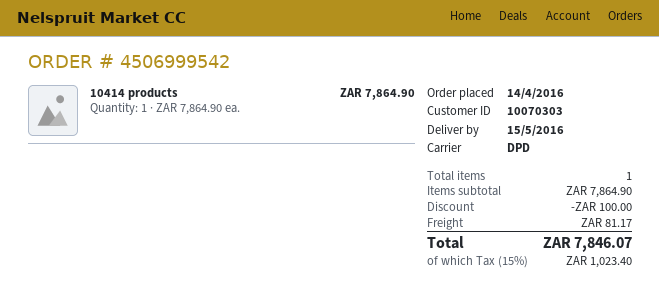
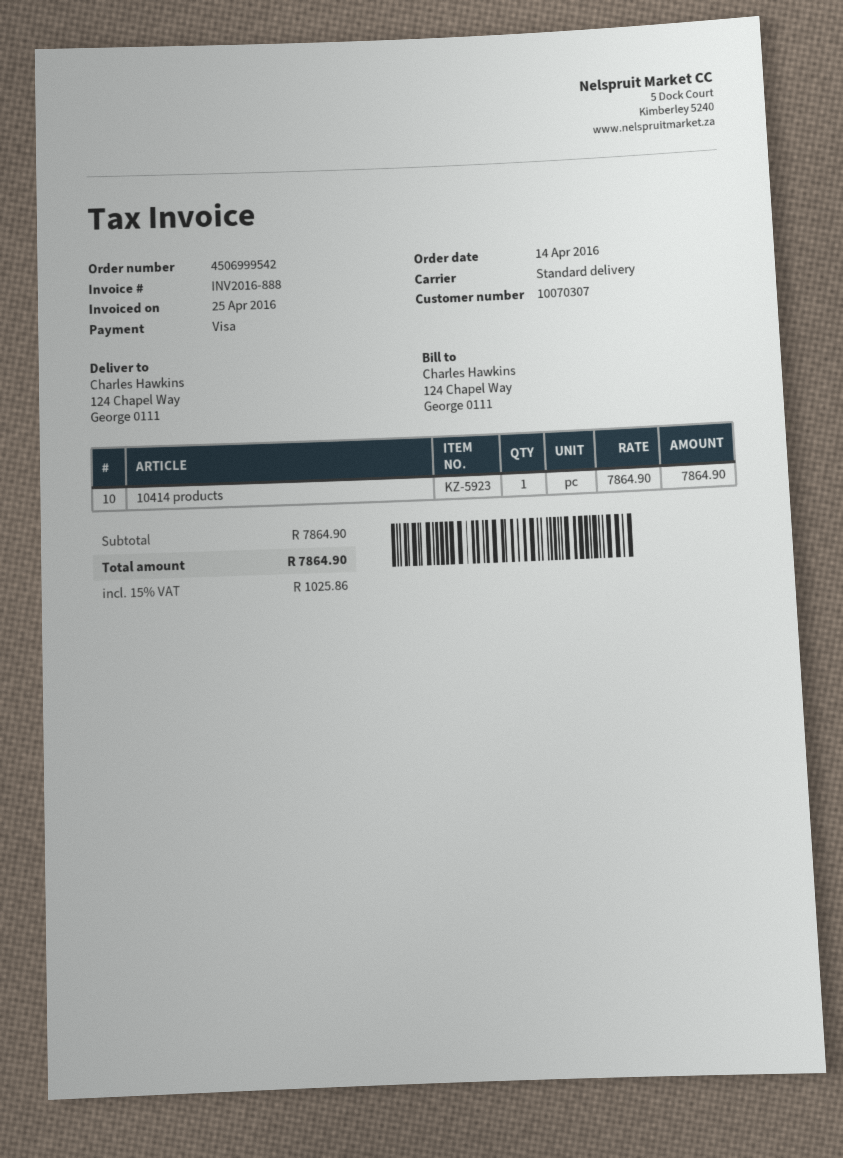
customer number: 10070303 -> 10070307
shipping method: DPD -> standard
discount: 100.00 -> none
shipping: 81.17 -> none
tax: 15% = 1023.40 -> 15% = 1025.86
total: 7846.07 -> 7864.90

